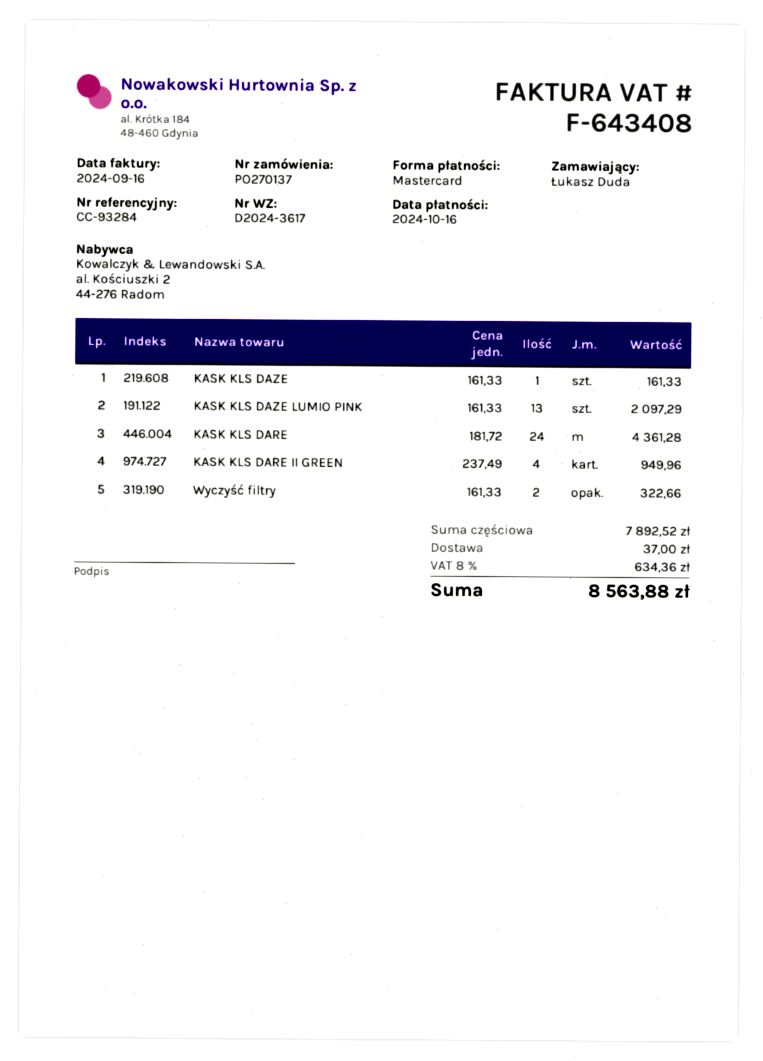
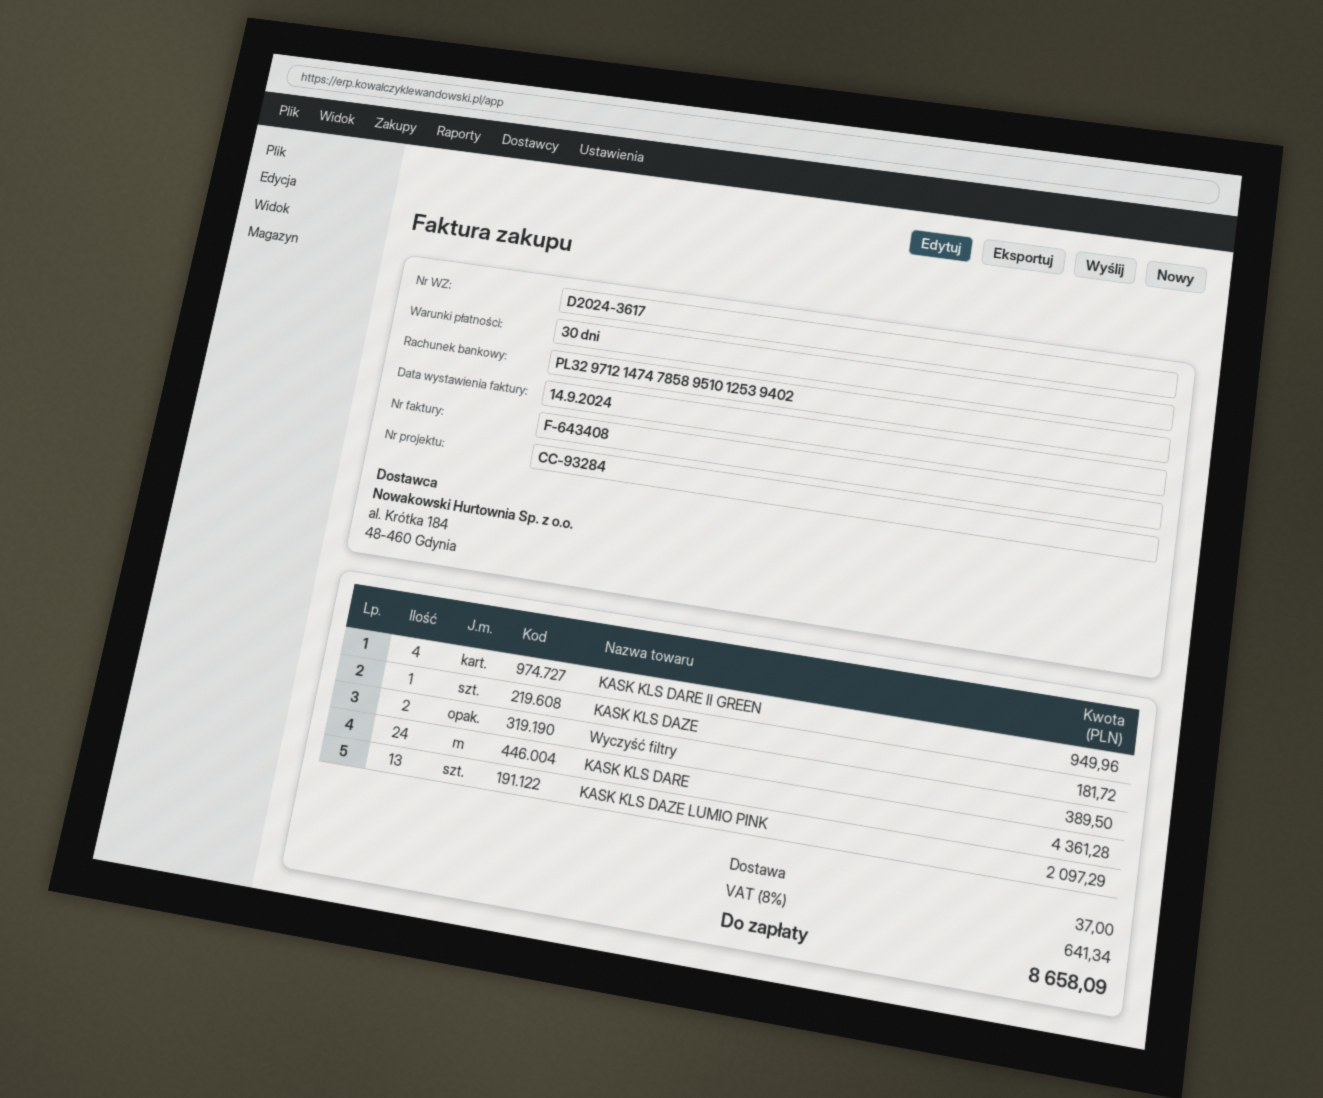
invoice date: 2024-09-16 -> 2024-09-14
KASK KLS DAZE: 1 for 161.33 -> 1 for 181.72
Wyczyść filtry: 2 for 322.66 -> 2 for 389.50
tax: 8% = 634.36 -> 8% = 641.34
total: 8563.88 -> 8658.09

